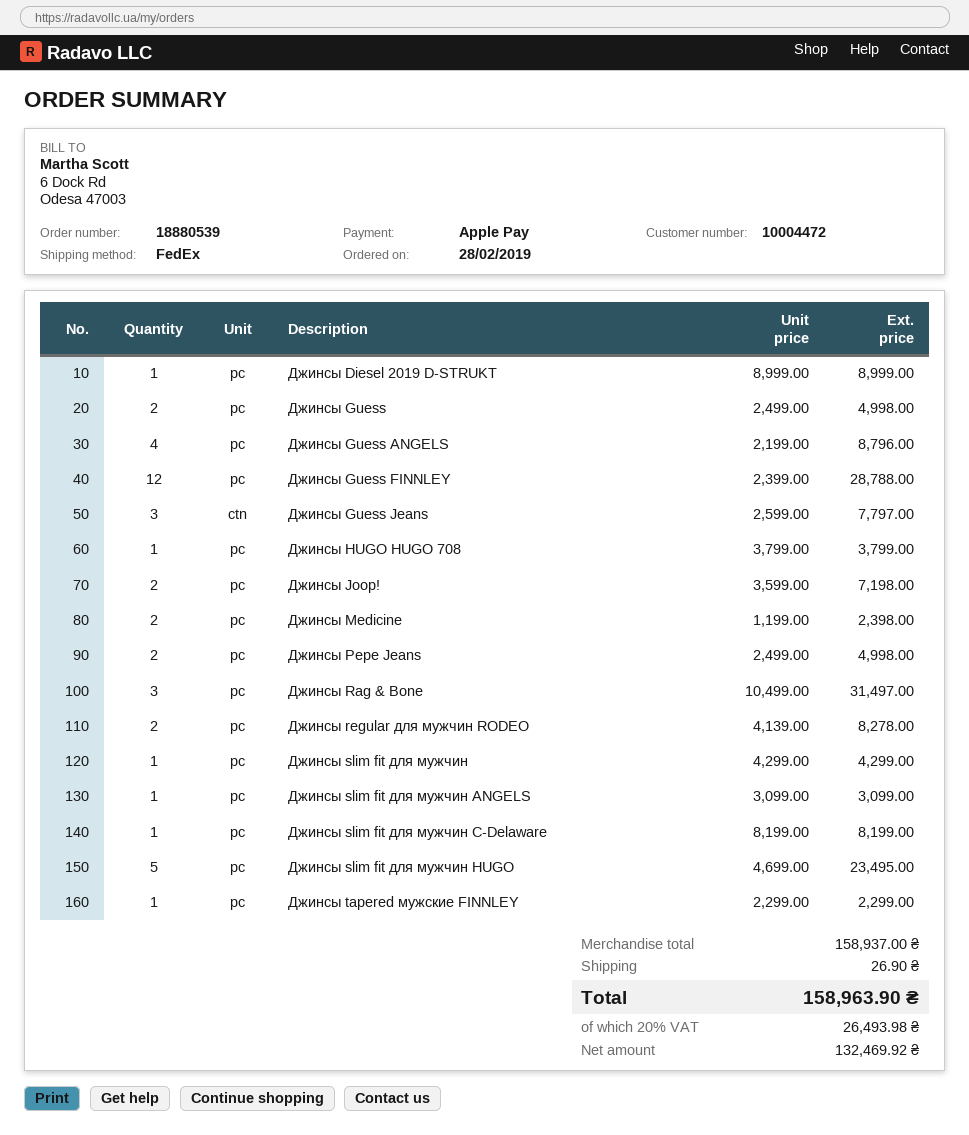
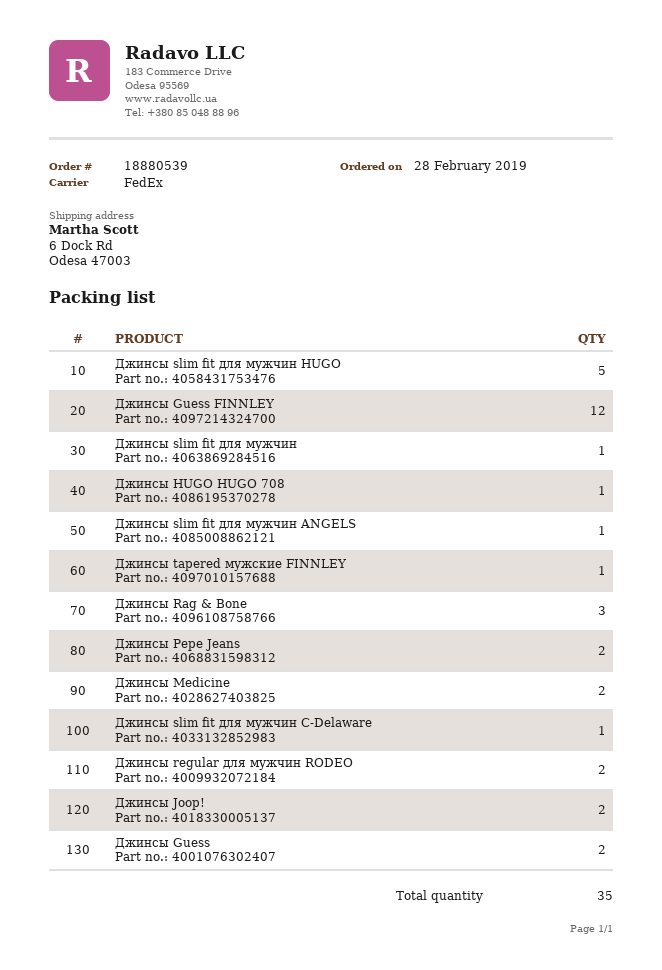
Джинсы Diesel 2019 D-STRUKT: 1 -> none
Джинсы Guess ANGELS: 4 -> none
Джинсы Guess Jeans: 3 -> none

